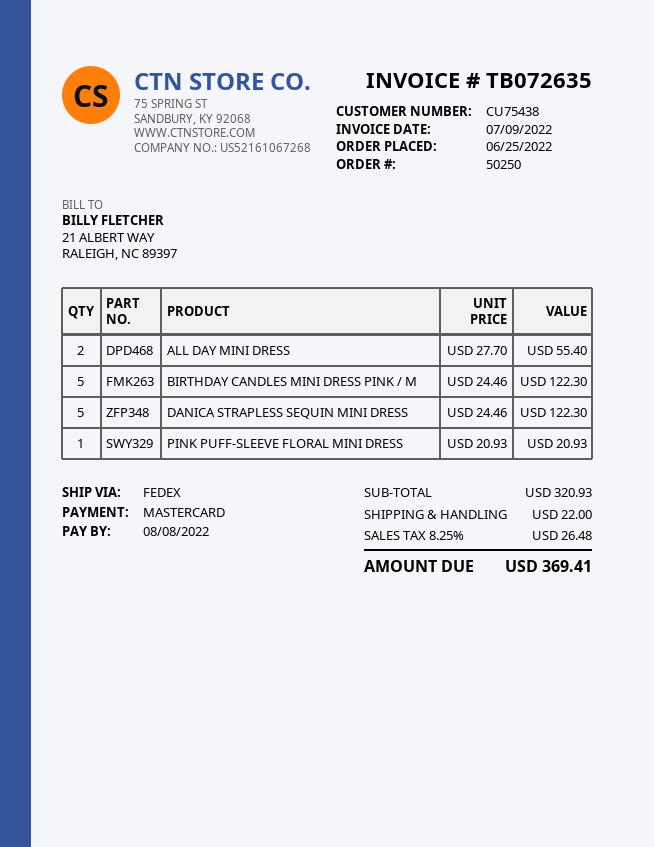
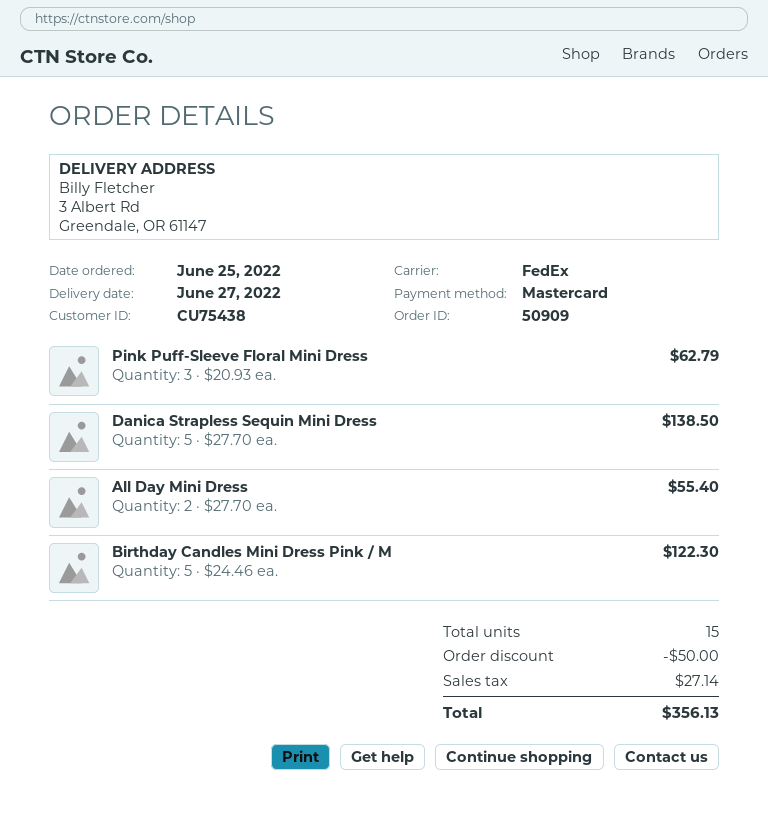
order number: 50250 -> 50909
DANICA STRAPLESS SEQUIN MINI DRESS: 5 x 24.46 = 122.30 -> 5 x 27.70 = 138.50
PINK PUFF-SLEEVE FLORAL MINI DRESS: 1 x 20.93 = 20.93 -> 3 x 20.93 = 62.79
discount: none -> 50.00
shipping: 22.00 -> none
tax: 26.48 -> 27.14
total: 369.41 -> 356.13

